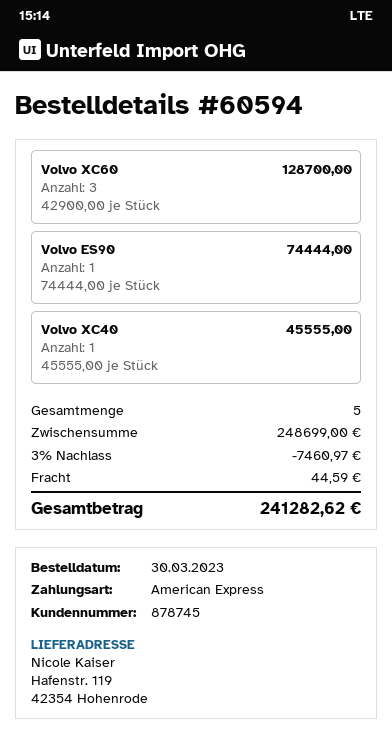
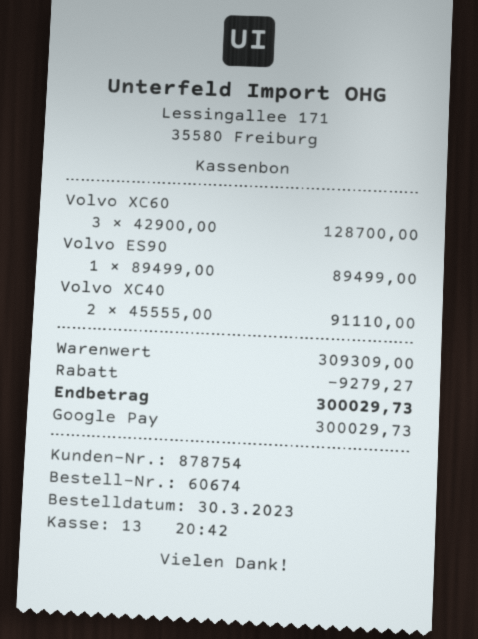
order number: 60594 -> 60674
customer number: 878745 -> 878754
payment method: American Express -> Google Pay
Volvo ES90: 1 x 74444.00 = 74444.00 -> 1 x 89499.00 = 89499.00
Volvo XC40: 1 x 45555.00 = 45555.00 -> 2 x 45555.00 = 91110.00
subtotal: 248699.00 -> 309309.00
discount: 7460.97 -> 9279.27
shipping: 44.59 -> none
total: 241282.62 -> 300029.73

